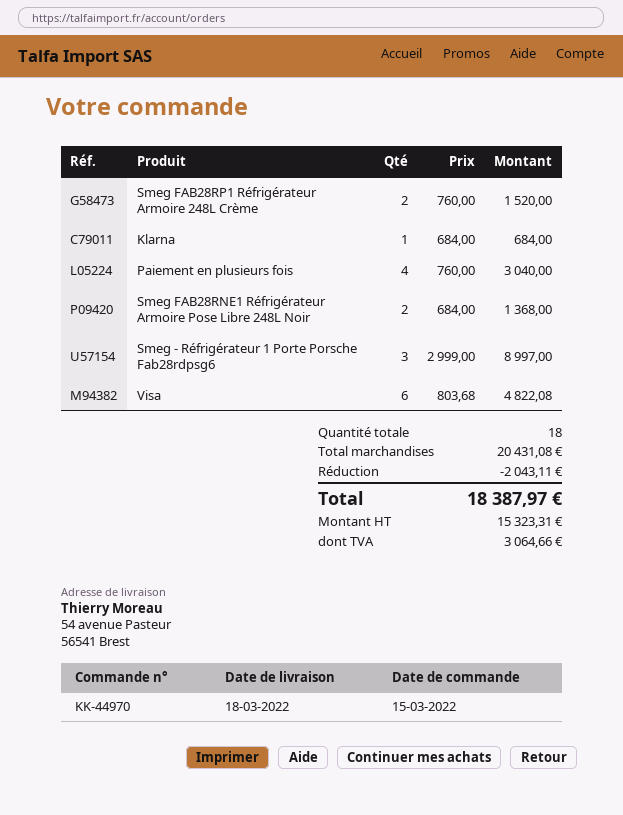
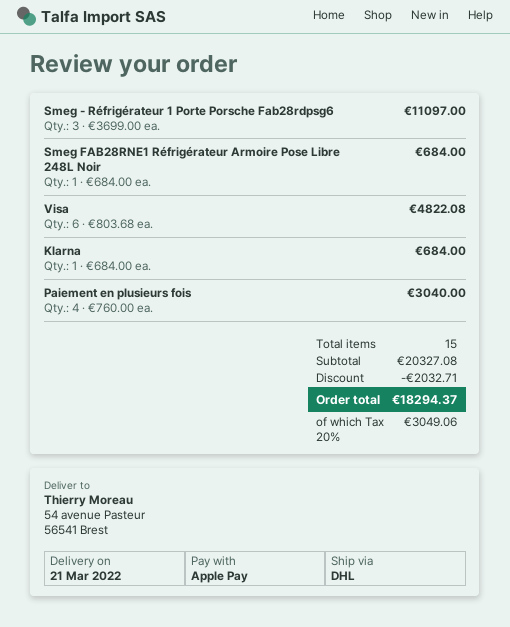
delivery date: 2022-03-18 -> 2022-03-21
Smeg FAB28RP1 Réfrigérateur Armoire 248L Crème: 2 x 760.00 = 1520.00 -> none
Smeg FAB28RNE1 Réfrigérateur Armoire Pose Libre 248L Noir: 2 x 684.00 = 1368.00 -> 1 x 684.00 = 684.00
Smeg - Réfrigérateur 1 Porte Porsche Fab28rdpsg6: 3 x 2999.00 = 8997.00 -> 3 x 3699.00 = 11097.00
total quantity: 18 -> 15
subtotal: 20431.08 -> 20327.08
discount: 2043.11 -> 2032.71
tax: 3064.66 -> 3049.06
total: 18387.97 -> 18294.37

